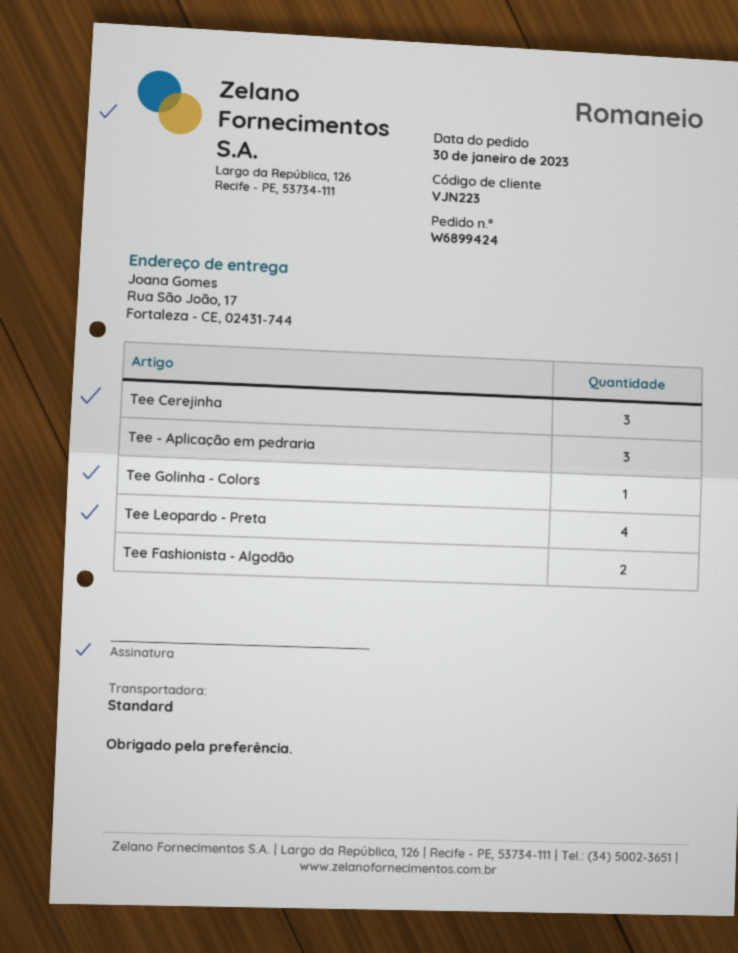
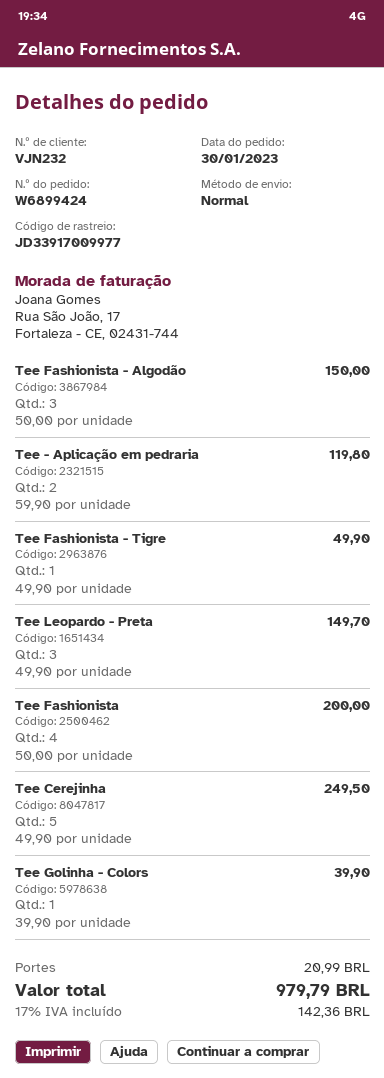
customer number: VJN223 -> VJN232
Tee Cerejinha: 3 -> 5
Tee - Aplicação em pedraria: 3 -> 2
Tee Leopardo - Preta: 4 -> 3
Tee Fashionista - Algodão: 2 -> 3
Tee Fashionista - Tigre: none -> 1
Tee Fashionista: none -> 4

